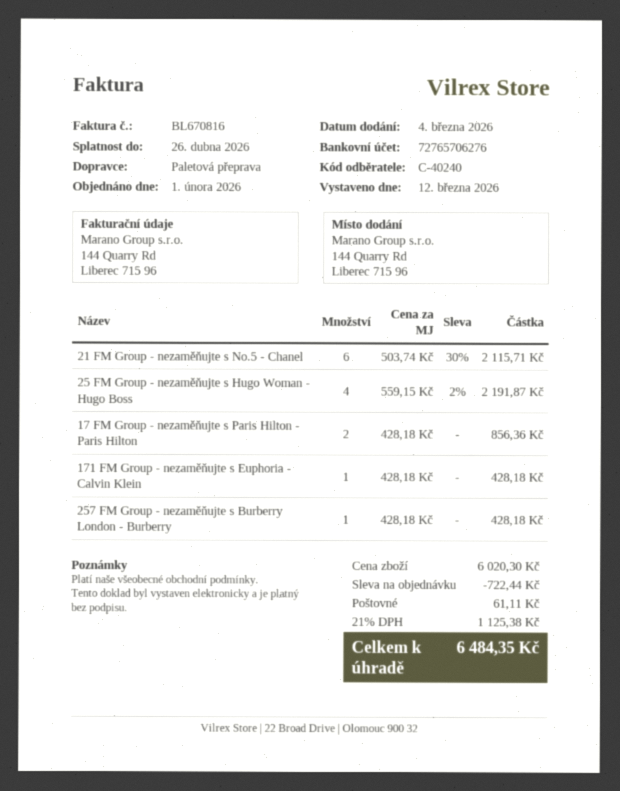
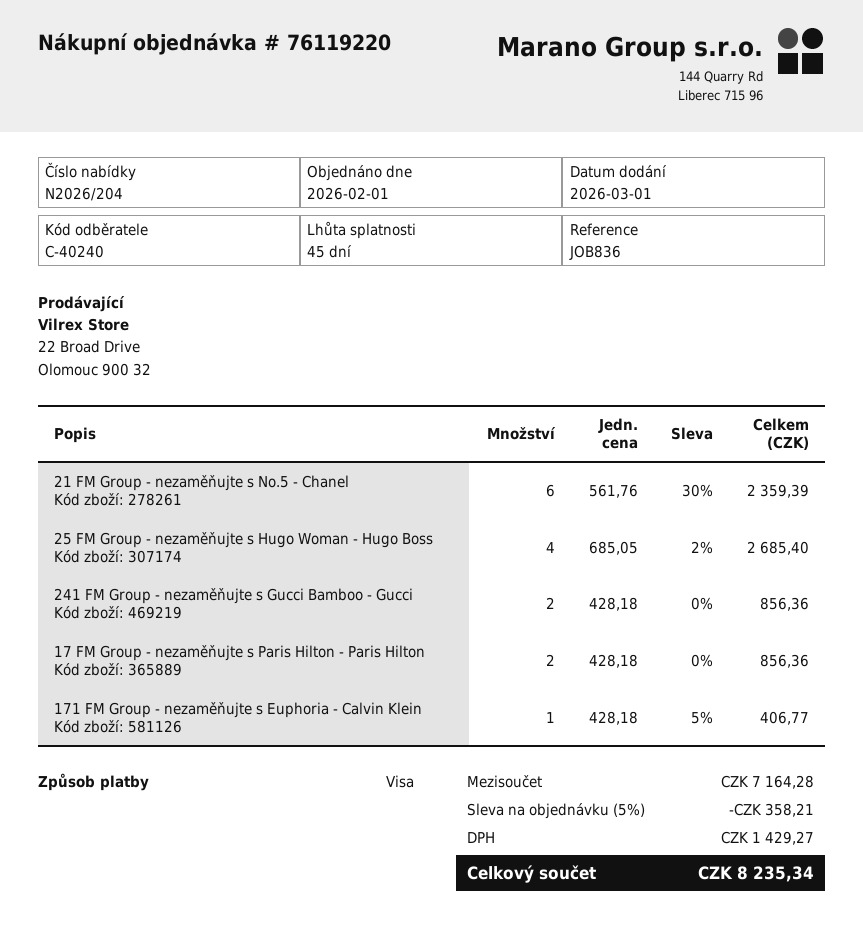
delivery date: 2026-03-04 -> 2026-03-01
21 FM Group - nezaměňujte s No.5 - Chanel: 6 x 503.74 - 30% = 2115.71 -> 6 x 561.76 - 30% = 2359.39
25 FM Group - nezaměňujte s Hugo Woman - Hugo Boss: 4 x 559.15 - 2% = 2191.87 -> 4 x 685.05 - 2% = 2685.40
171 FM Group - nezaměňujte s Euphoria - Calvin Klein: 1 x 428.18 = 428.18 -> 1 x 428.18 - 5% = 406.77
257 FM Group - nezaměňujte s Burberry London - Burberry: 1 x 428.18 = 428.18 -> none
241 FM Group - nezaměňujte s Gucci Bamboo - Gucci: none -> 2 x 428.18 = 856.36
subtotal: 6020.30 -> 7164.28
discount: 722.44 -> 358.21
shipping: 61.11 -> none
tax: 1125.38 -> 1429.27
total: 6484.35 -> 8235.34

